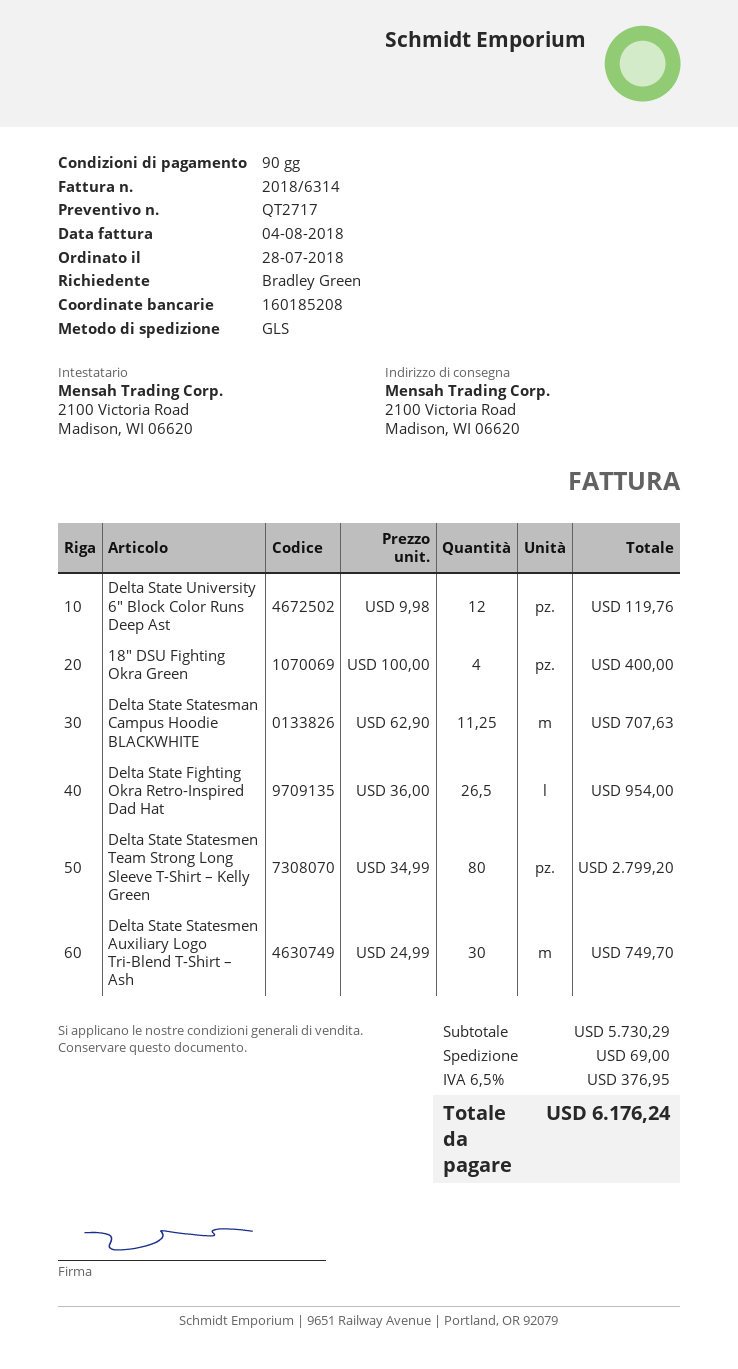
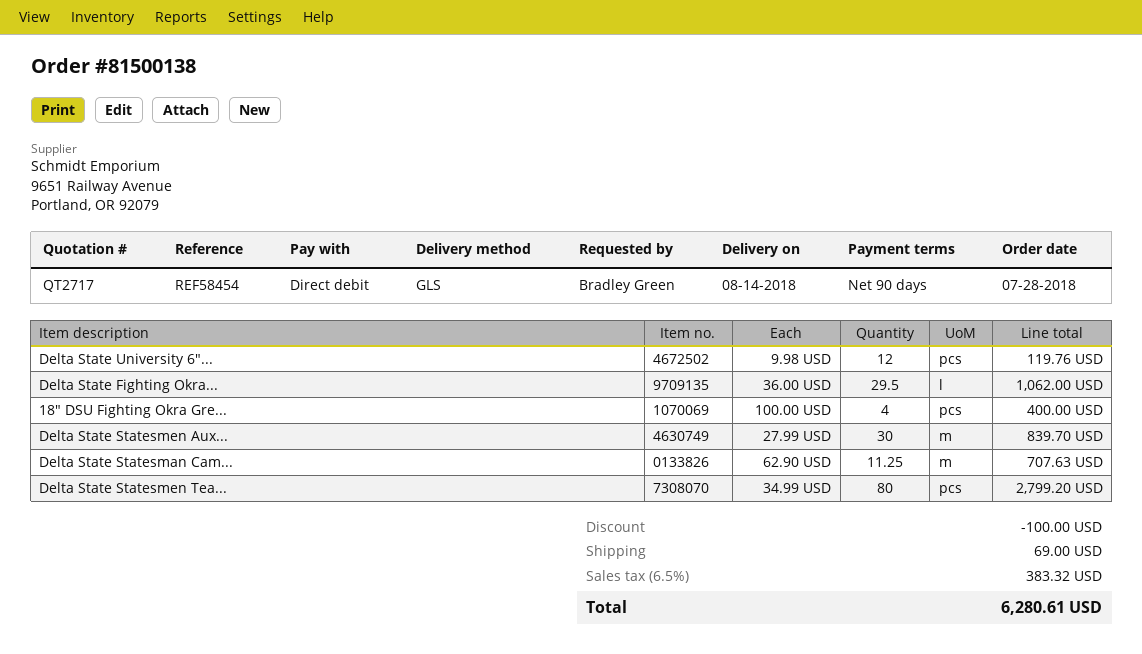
Delta State Fighting Okra Retro-Inspired Dad Hat: 26.5 x 36.00 = 954.00 -> 29.5 x 36.00 = 1062.00
Delta State Statesmen Auxiliary Logo Tri-Blend T-Shirt – Ash: 30 x 24.99 = 749.70 -> 30 x 27.99 = 839.70
discount: none -> 100.00
tax: 6.5% = 376.95 -> 6.5% = 383.32
total: 6176.24 -> 6280.61

